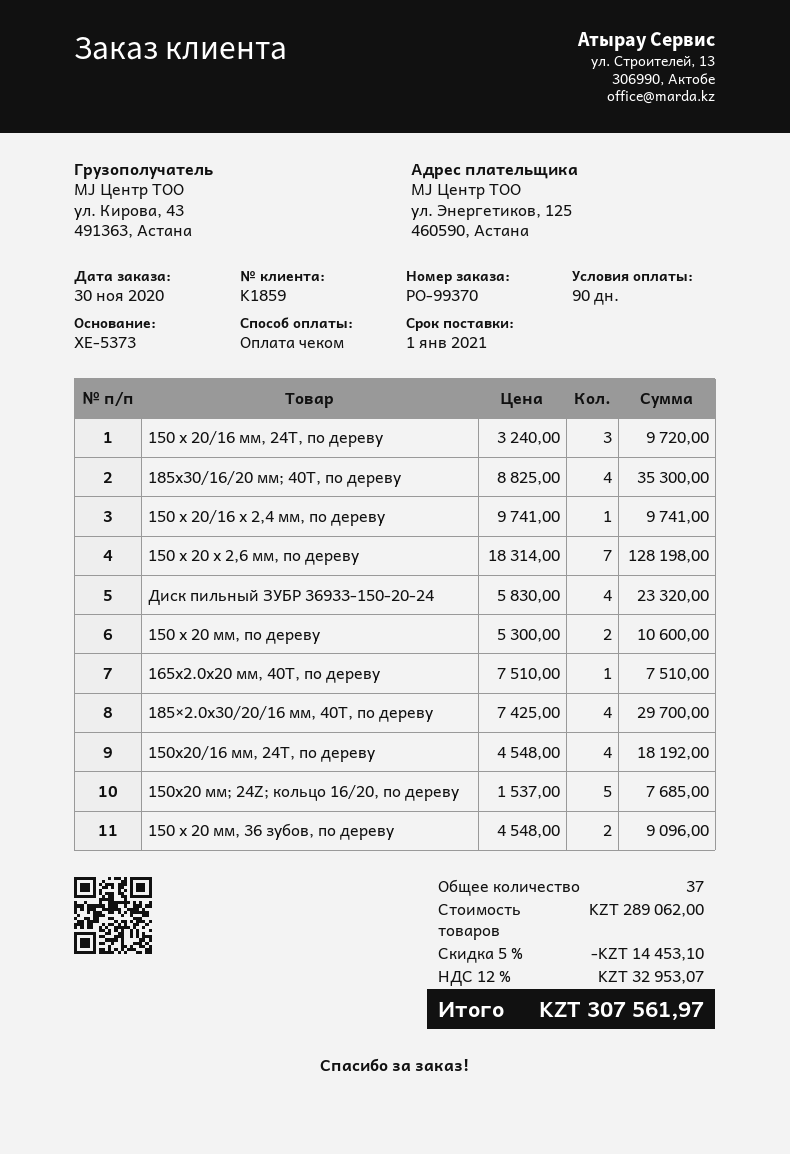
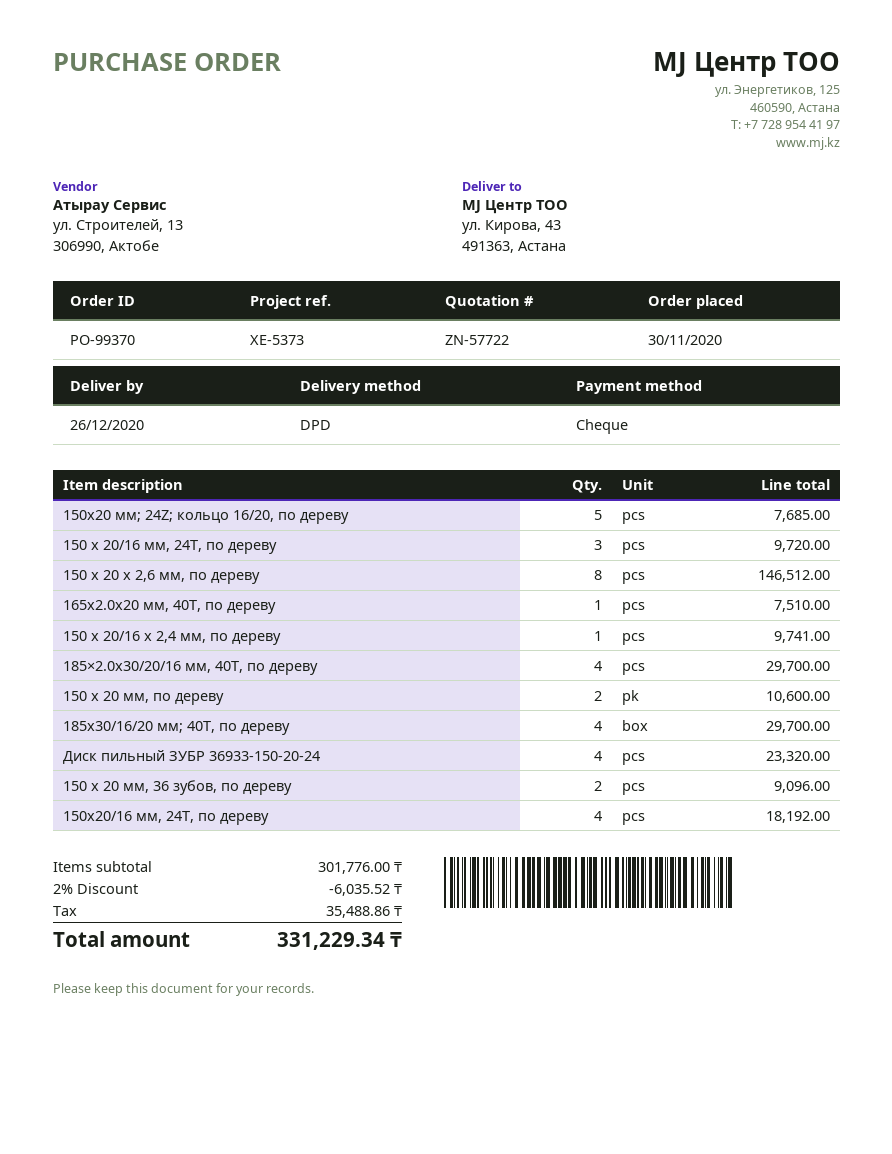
delivery date: 2021-01-01 -> 2020-12-26
185x30/16/20 мм; 40T, по дереву: 4 for 35300.00 -> 4 for 29700.00
150 x 20 x 2,6 мм, по дереву: 7 for 128198.00 -> 8 for 146512.00
subtotal: 289062.00 -> 301776.00
discount: 5% = 14453.10 -> 2% = 6035.52
tax: 32953.07 -> 35488.86
total: 307561.97 -> 331229.34

